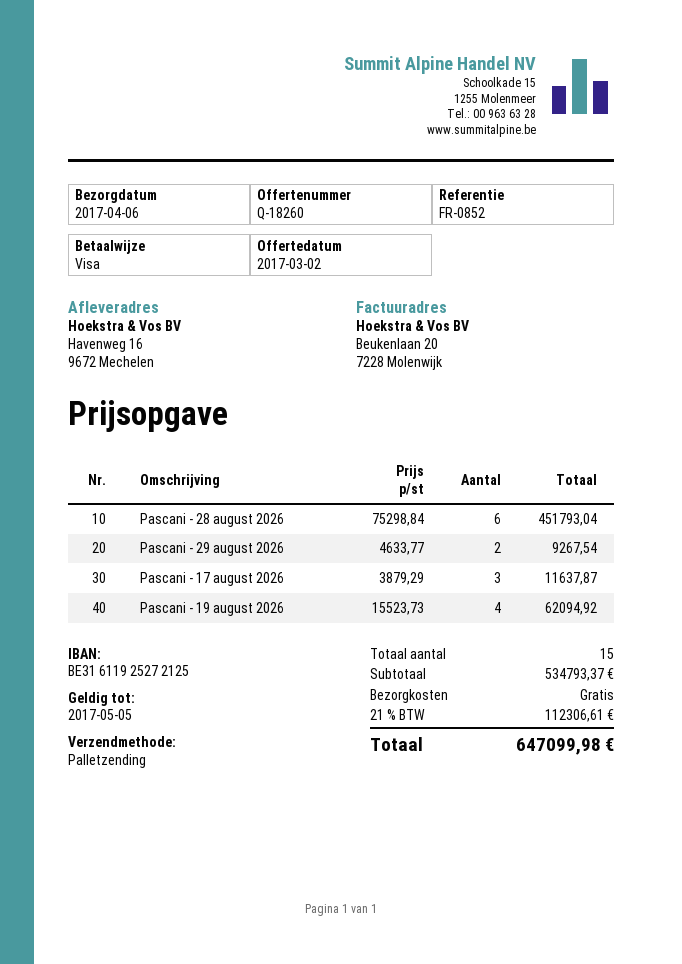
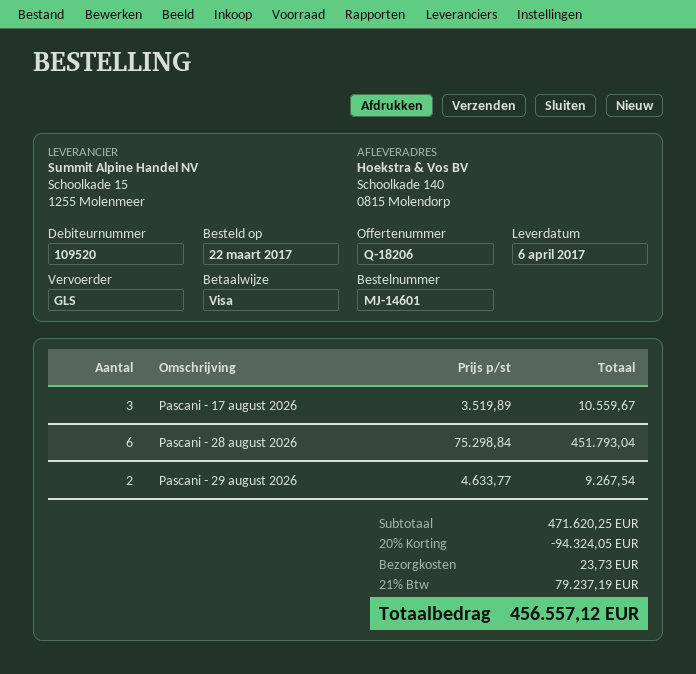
quote number: Q-18260 -> Q-18206
shipping method: pallet freight -> GLS
ship to: Havenweg 16, 9672 Mechelen -> Schoolkade 140, 0815 Molendorp
Pascani - 17 august 2026: 3 x 3879.29 = 11637.87 -> 3 x 3519.89 = 10559.67
Pascani - 19 august 2026: 4 x 15523.73 = 62094.92 -> none
subtotal: 534793.37 -> 471620.25
discount: none -> 20% = 94324.05
shipping: 0.00 -> 23.73
tax: 21% = 112306.61 -> 21% = 79237.19
total: 647099.98 -> 456557.12

